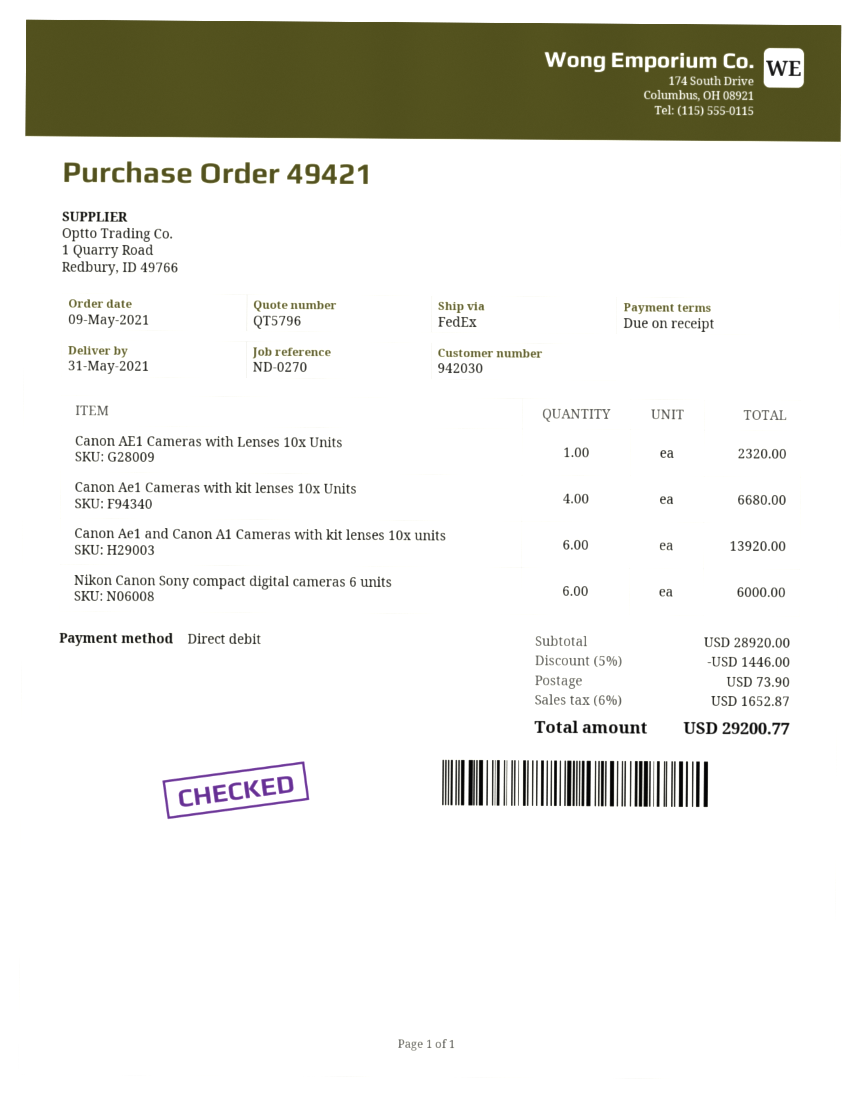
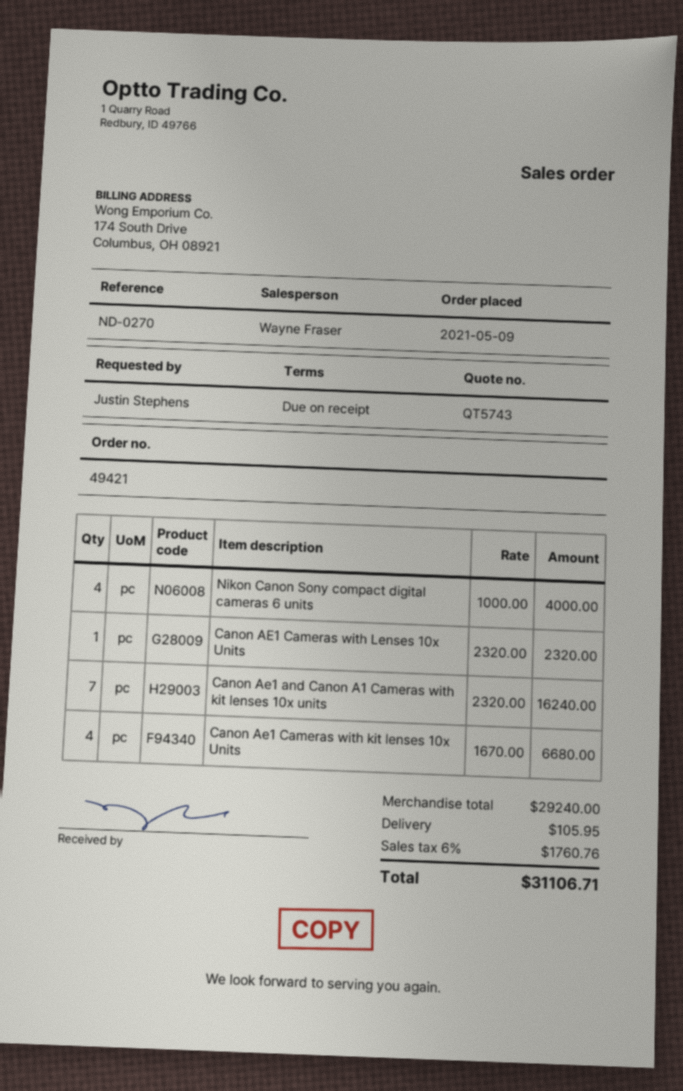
quote number: QT5796 -> QT5743
Canon Ae1 and Canon A1 Cameras with kit lenses 10x units: 6 for 13920.00 -> 7 for 16240.00
Nikon Canon Sony compact digital cameras 6 units: 6 for 6000.00 -> 4 for 4000.00
subtotal: 28920.00 -> 29240.00
discount: 5% = 1446.00 -> none
shipping: 73.90 -> 105.95
tax: 6% = 1652.87 -> 6% = 1760.76
total: 29200.77 -> 31106.71

